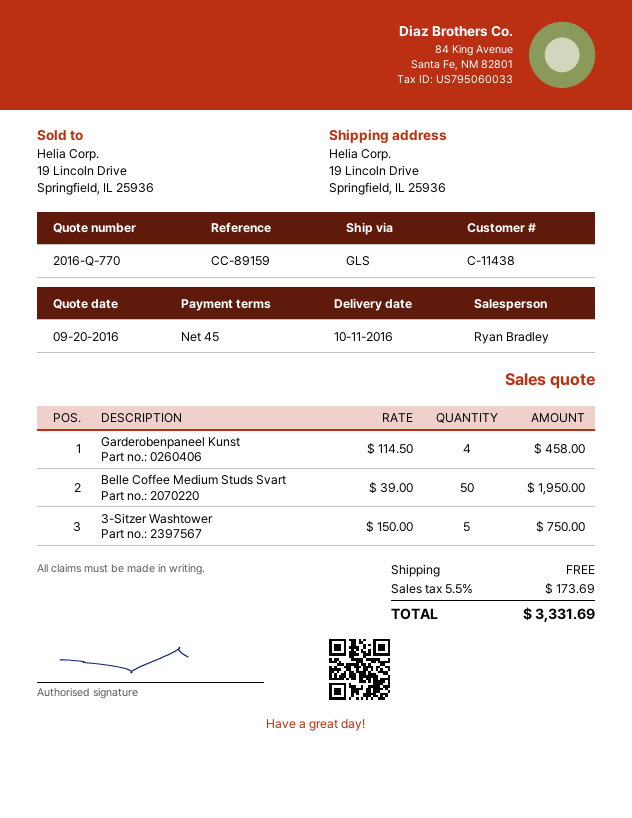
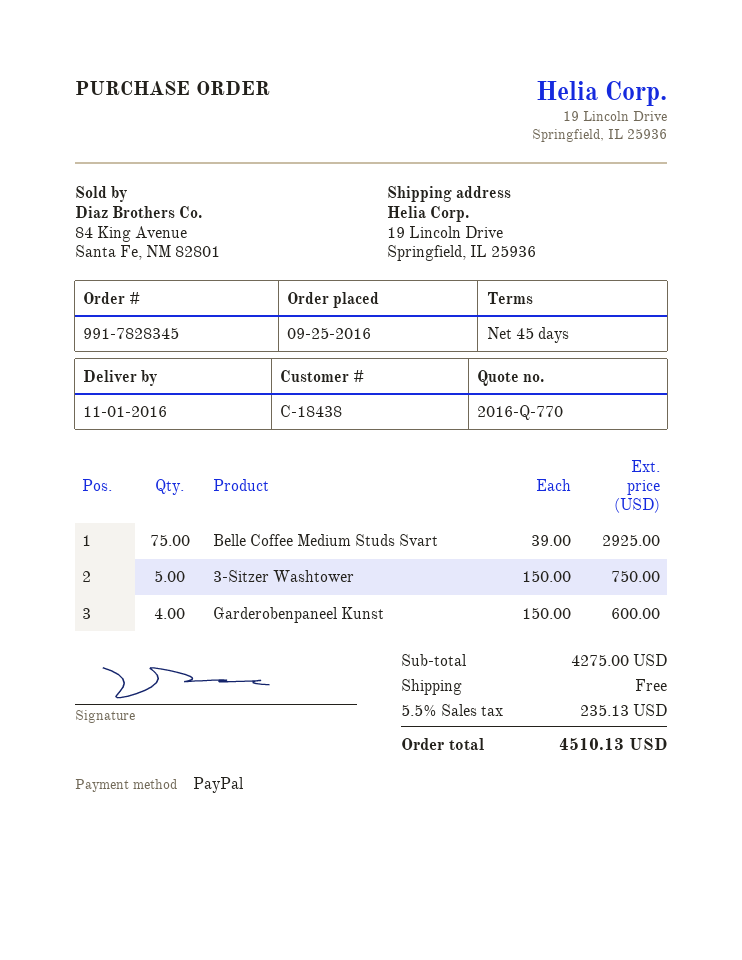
delivery date: 2016-10-11 -> 2016-11-01
customer number: C-11438 -> C-18438
Garderobenpaneel Kunst: 4 x 114.50 = 458.00 -> 4 x 150.00 = 600.00
Belle Coffee Medium Studs Svart: 50 x 39.00 = 1950.00 -> 75 x 39.00 = 2925.00
tax: 5.5% = 173.69 -> 5.5% = 235.13
total: 3331.69 -> 4510.13

